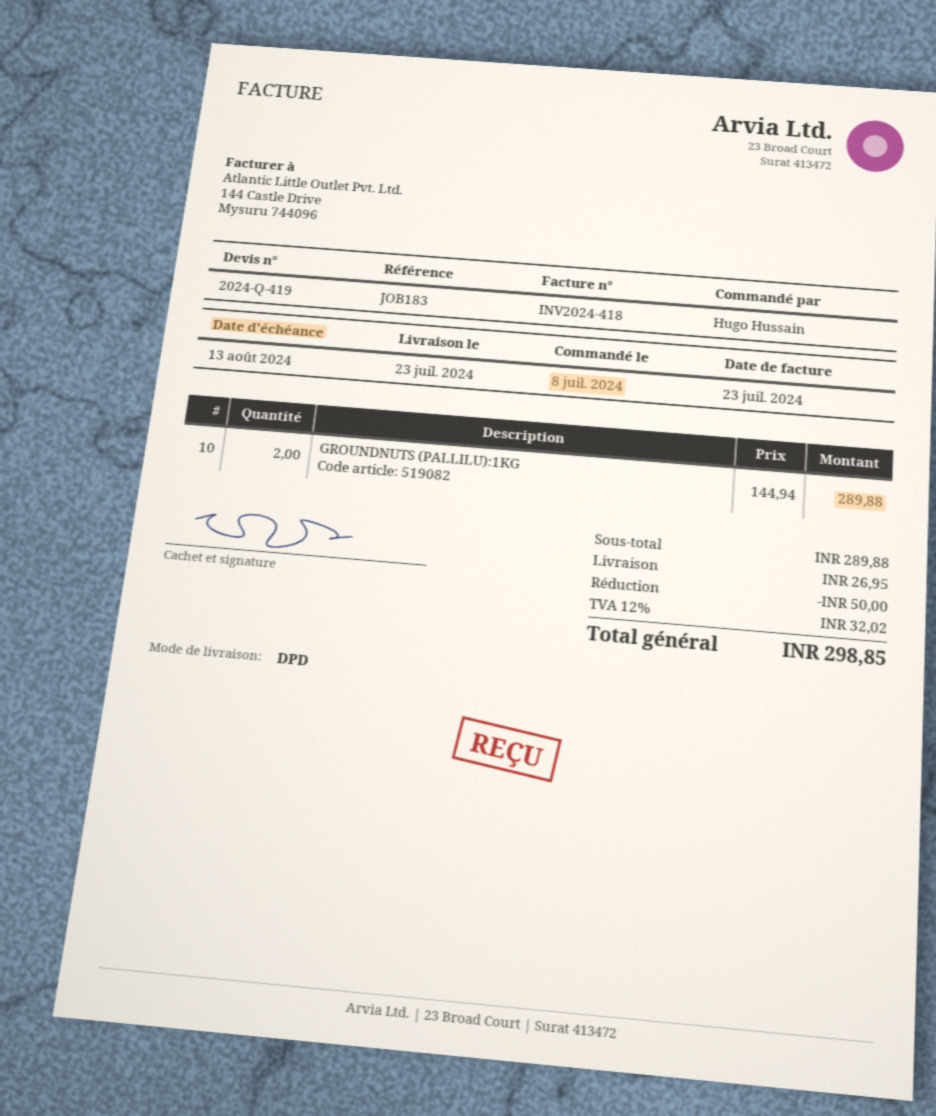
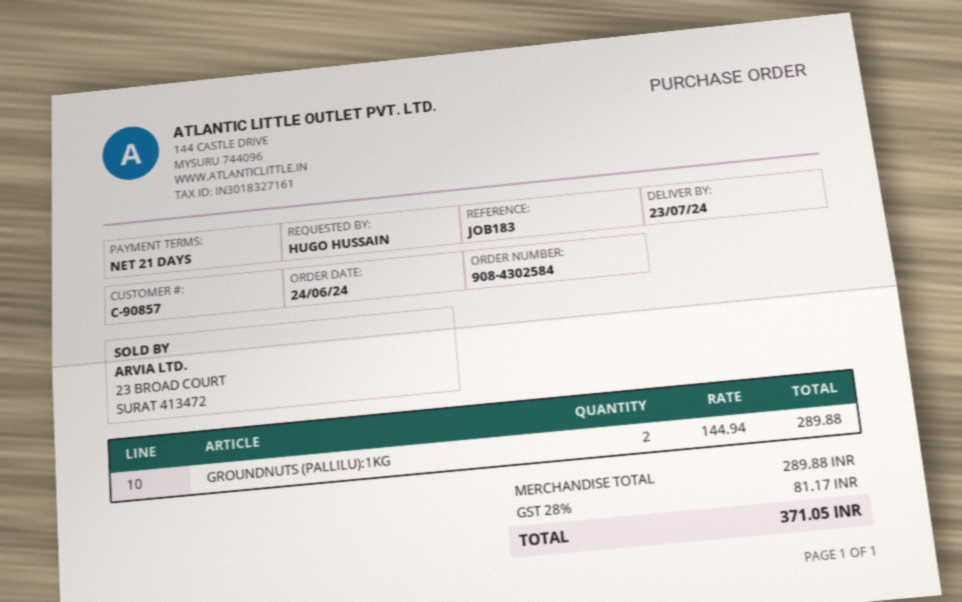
order date: 2024-07-08 -> 2024-06-24
discount: 50.00 -> none
shipping: 26.95 -> none
tax: 12% = 32.02 -> 28% = 81.17
total: 298.85 -> 371.05

